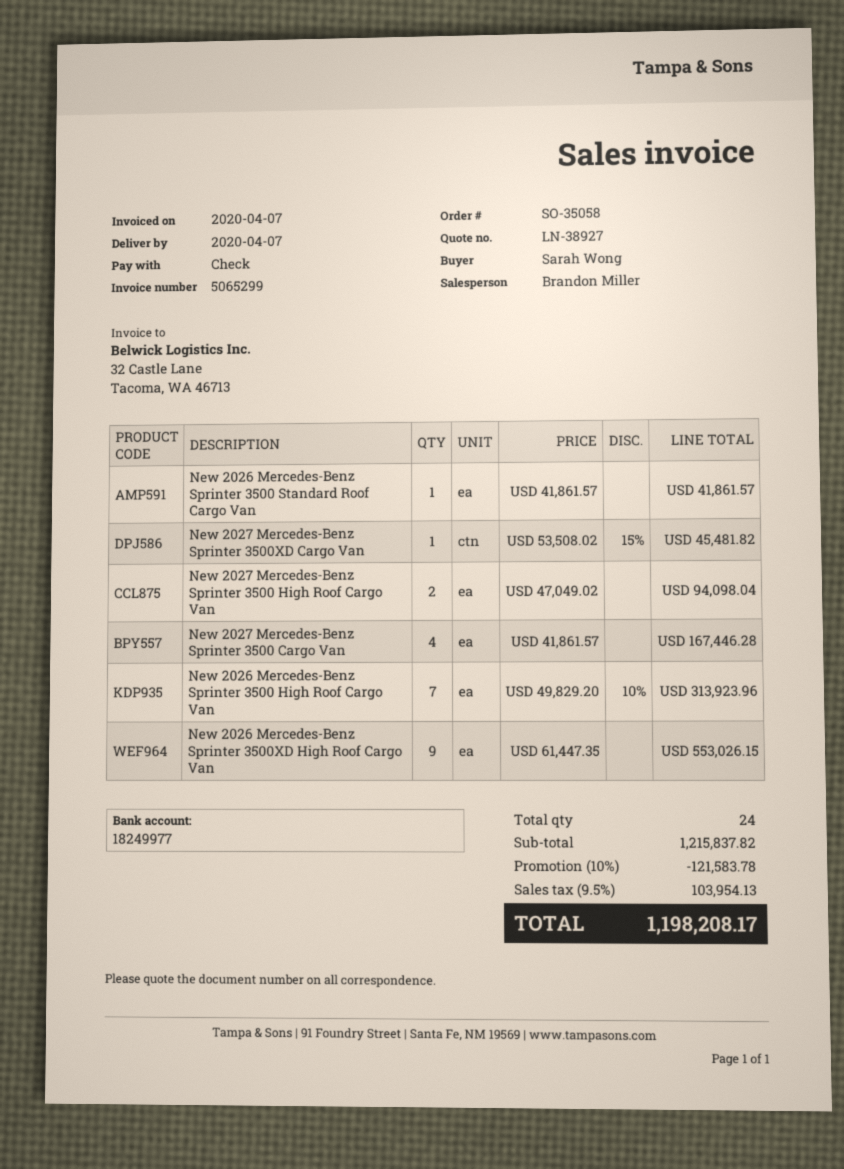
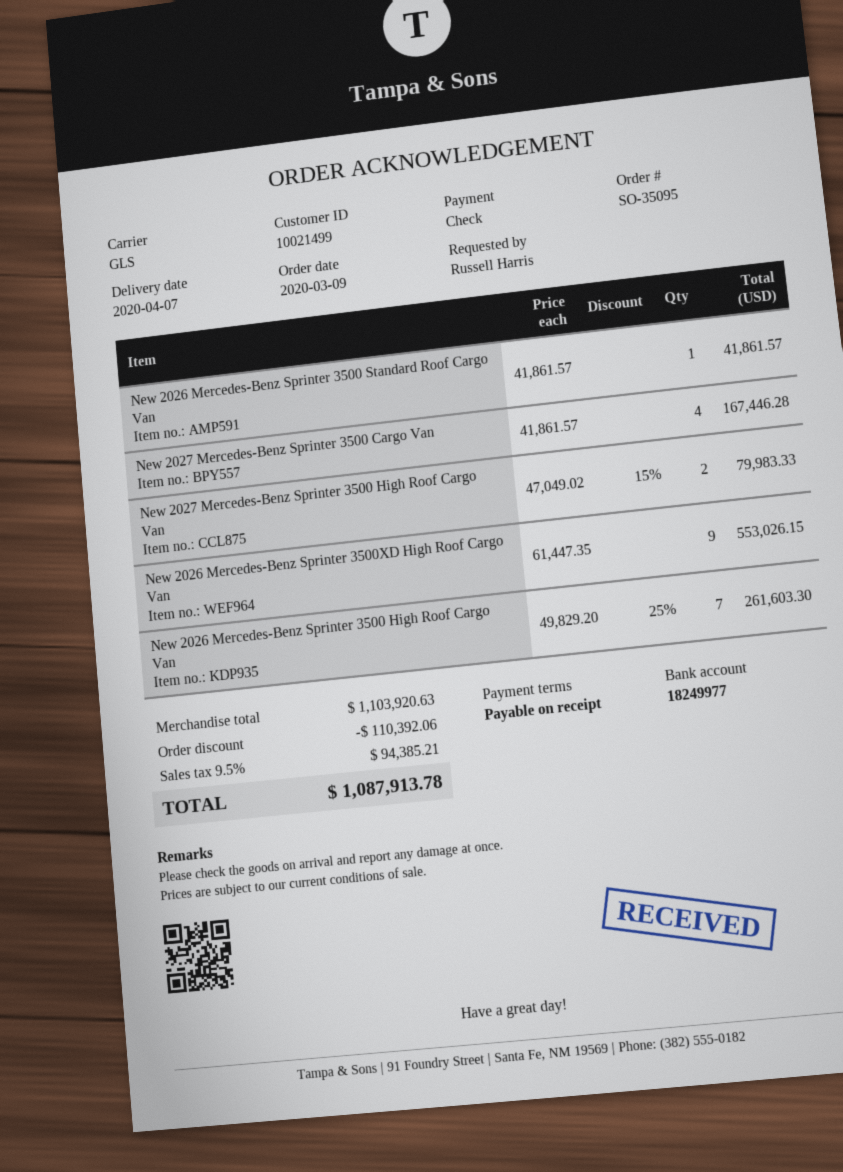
order number: SO-35058 -> SO-35095
ordered by: Sarah Wong -> Russell Harris
New 2027 Mercedes-Benz Sprinter 3500XD Cargo Van: 1 x 53508.02 - 15% = 45481.82 -> none
New 2027 Mercedes-Benz Sprinter 3500 High Roof Cargo Van: 2 x 47049.02 = 94098.04 -> 2 x 47049.02 - 15% = 79983.33
New 2026 Mercedes-Benz Sprinter 3500 High Roof Cargo Van: 7 x 49829.20 - 10% = 313923.96 -> 7 x 49829.20 - 25% = 261603.30
subtotal: 1215837.82 -> 1103920.63
discount: 121583.78 -> 110392.06
tax: 9.5% = 103954.13 -> 9.5% = 94385.21
total: 1198208.17 -> 1087913.78

